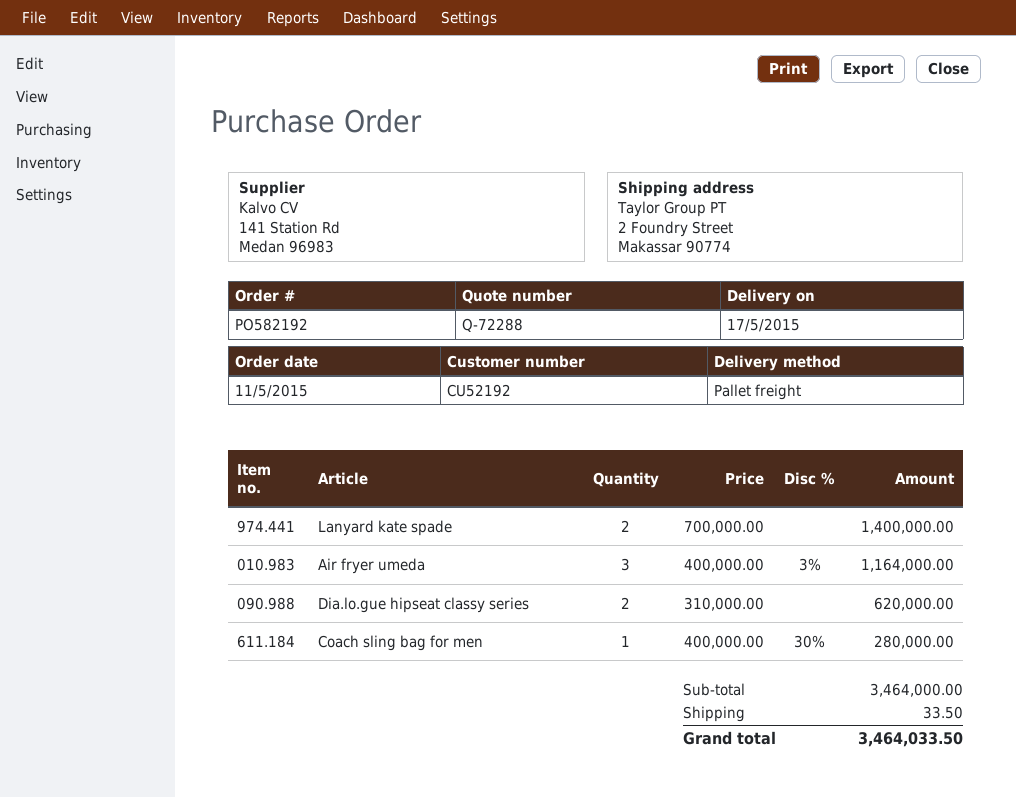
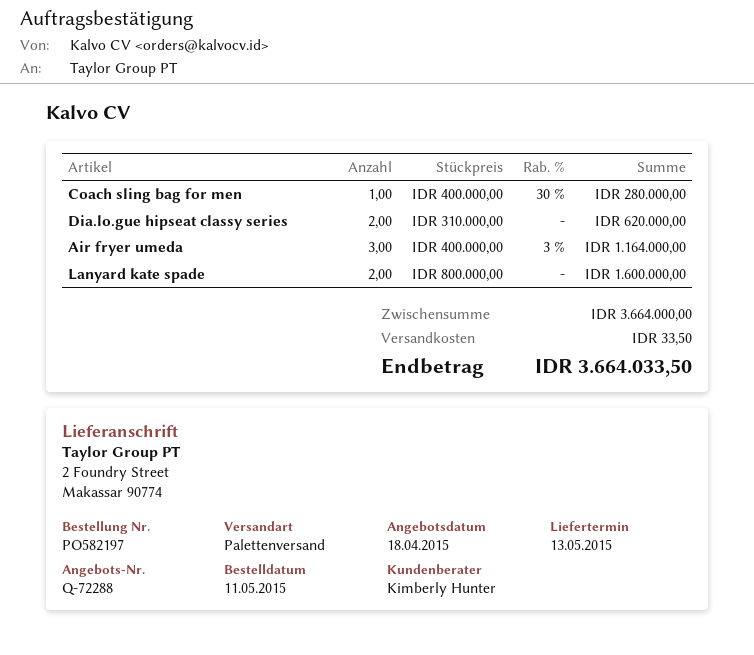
order number: PO582192 -> PO582197
delivery date: 2015-05-17 -> 2015-05-13
Lanyard kate spade: 2 x 700000.00 = 1400000.00 -> 2 x 800000.00 = 1600000.00
subtotal: 3464000.00 -> 3664000.00
total: 3464033.50 -> 3664033.50

